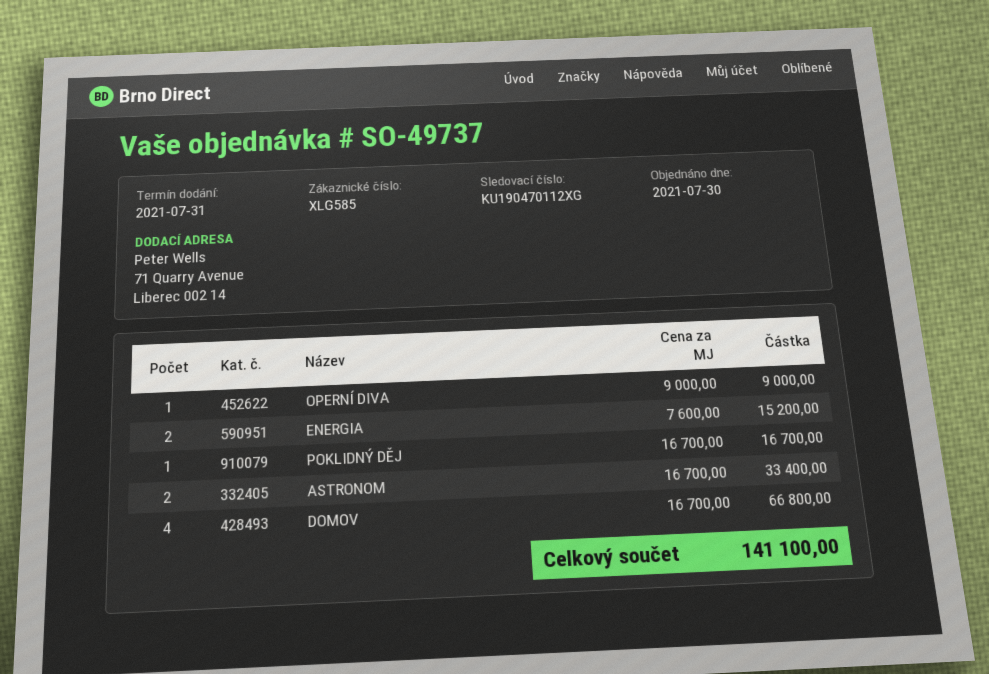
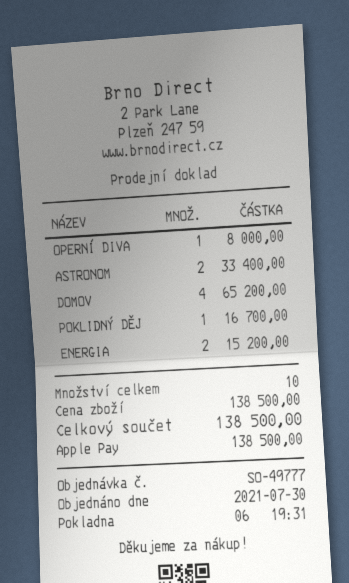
order number: SO-49737 -> SO-49777
OPERNÍ DIVA: 1 for 9000.00 -> 1 for 8000.00
DOMOV: 4 for 66800.00 -> 4 for 65200.00
total: 141100.00 -> 138500.00

